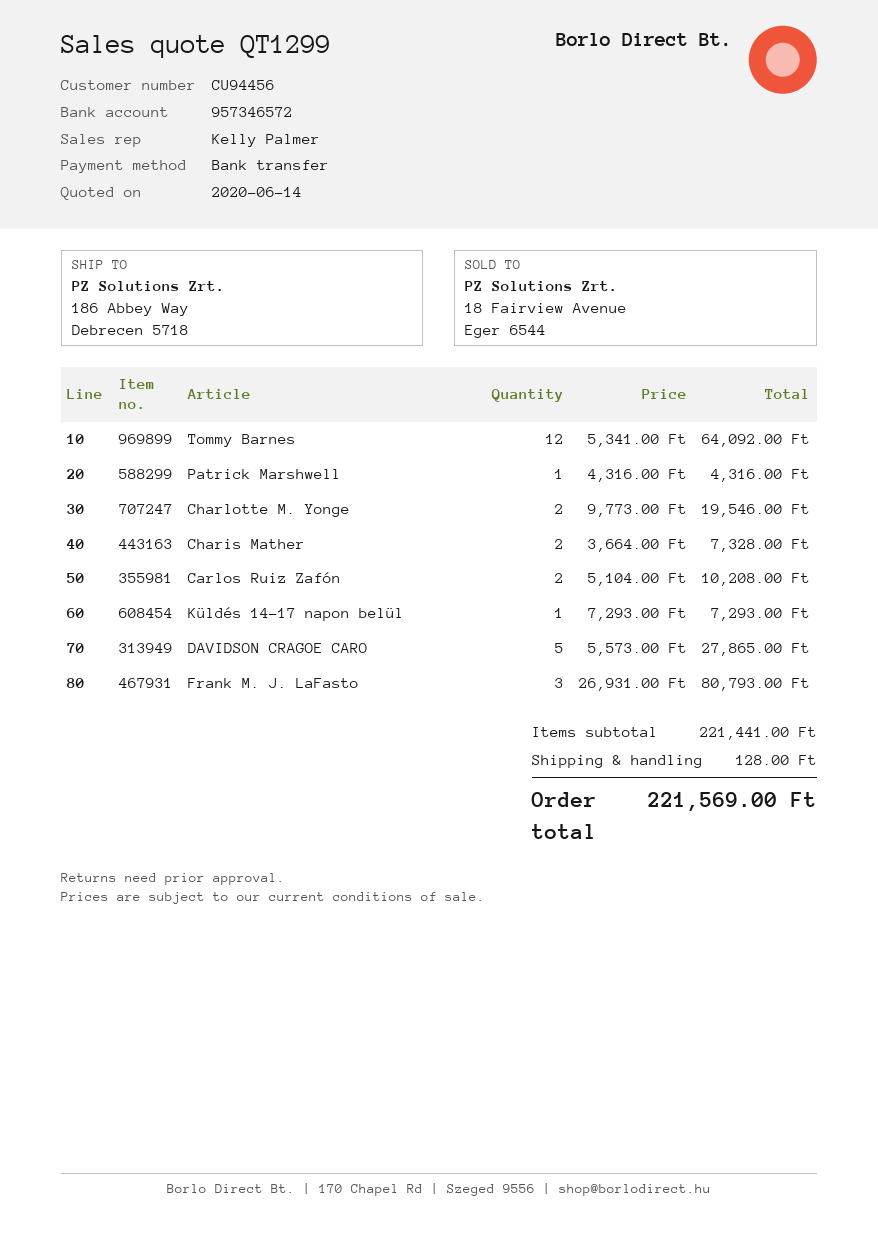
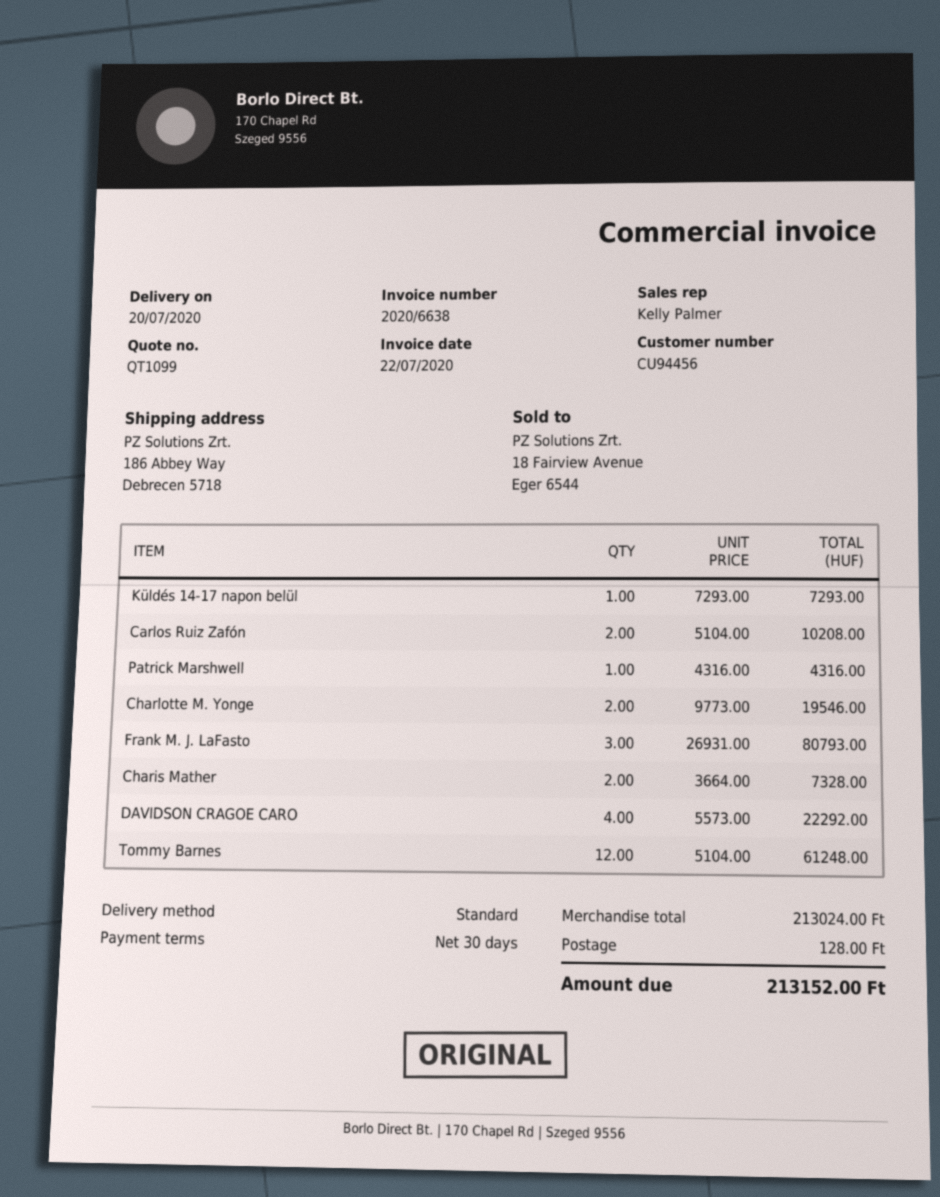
quote number: QT1299 -> QT1099
Tommy Barnes: 12 x 5341.00 = 64092.00 -> 12 x 5104.00 = 61248.00
DAVIDSON CRAGOE CARO: 5 x 5573.00 = 27865.00 -> 4 x 5573.00 = 22292.00
subtotal: 221441.00 -> 213024.00
total: 221569.00 -> 213152.00

